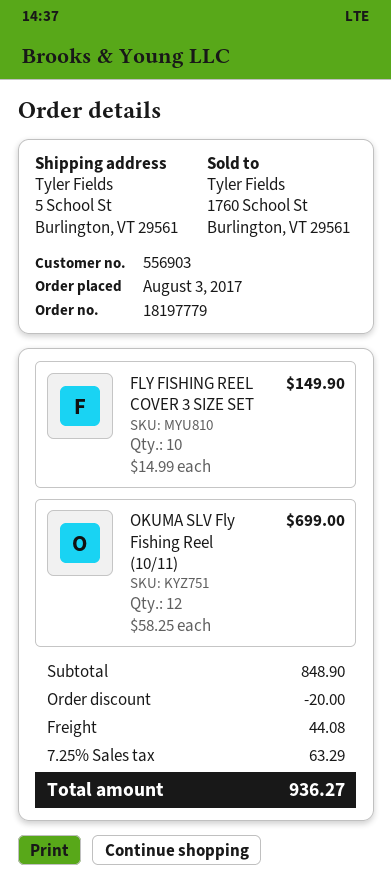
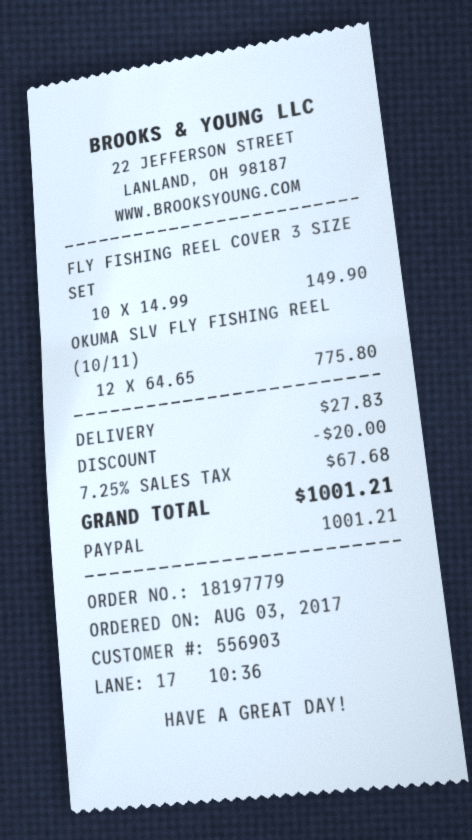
OKUMA SLV Fly Fishing Reel (10/11): 12 x 58.25 = 699.00 -> 12 x 64.65 = 775.80
shipping: 44.08 -> 27.83
tax: 7.25% = 63.29 -> 7.25% = 67.68
total: 936.27 -> 1001.21

